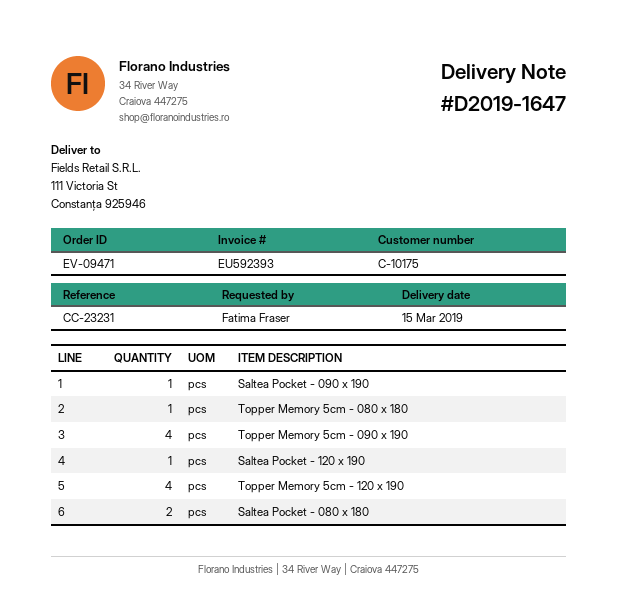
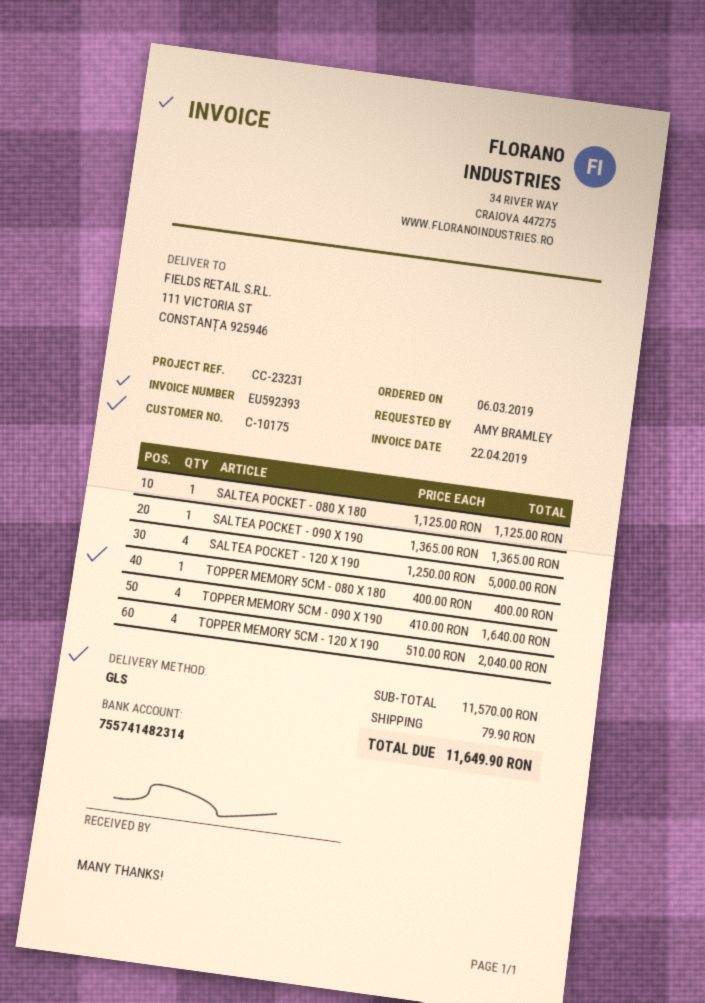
ordered by: Fatima Fraser -> AMY BRAMLEY
Saltea Pocket - 120 x 190: 1 -> 4
Saltea Pocket - 080 x 180: 2 -> 1

